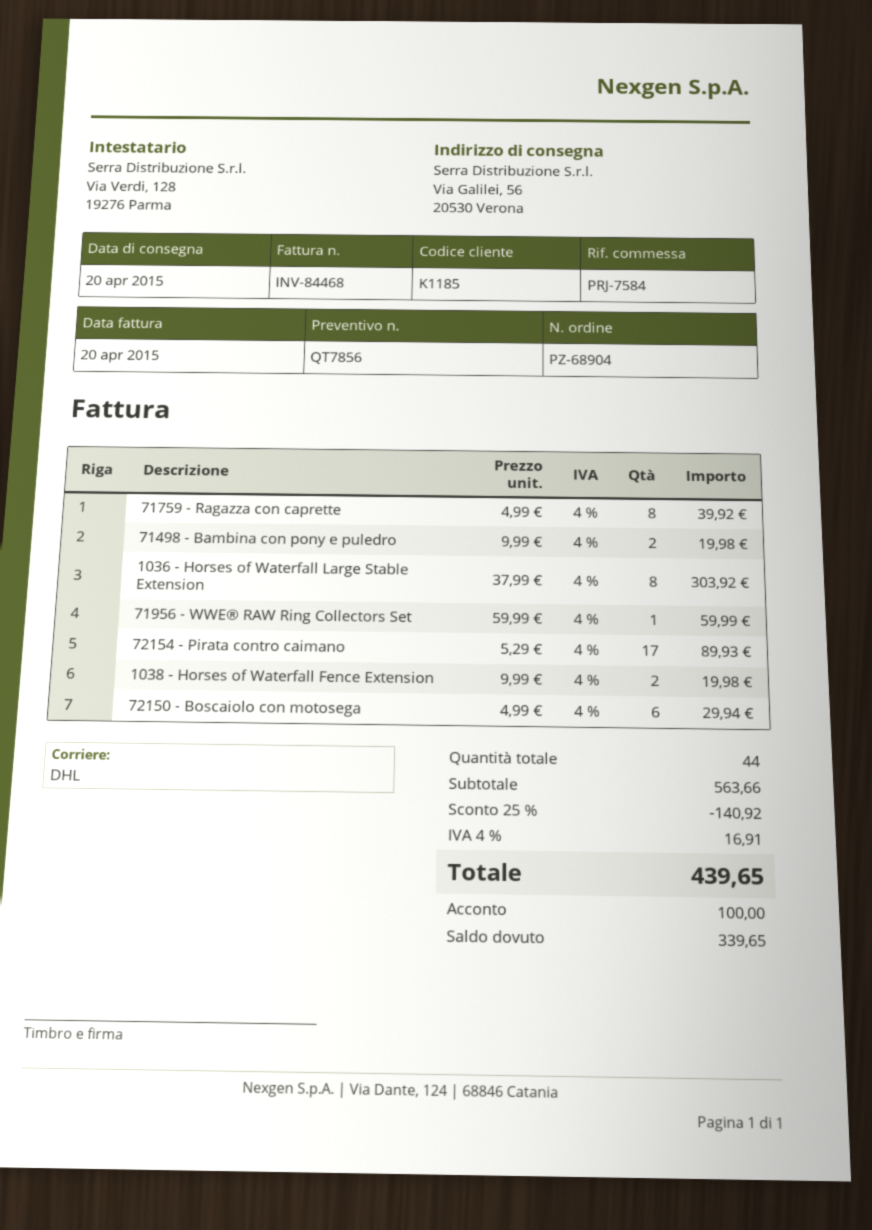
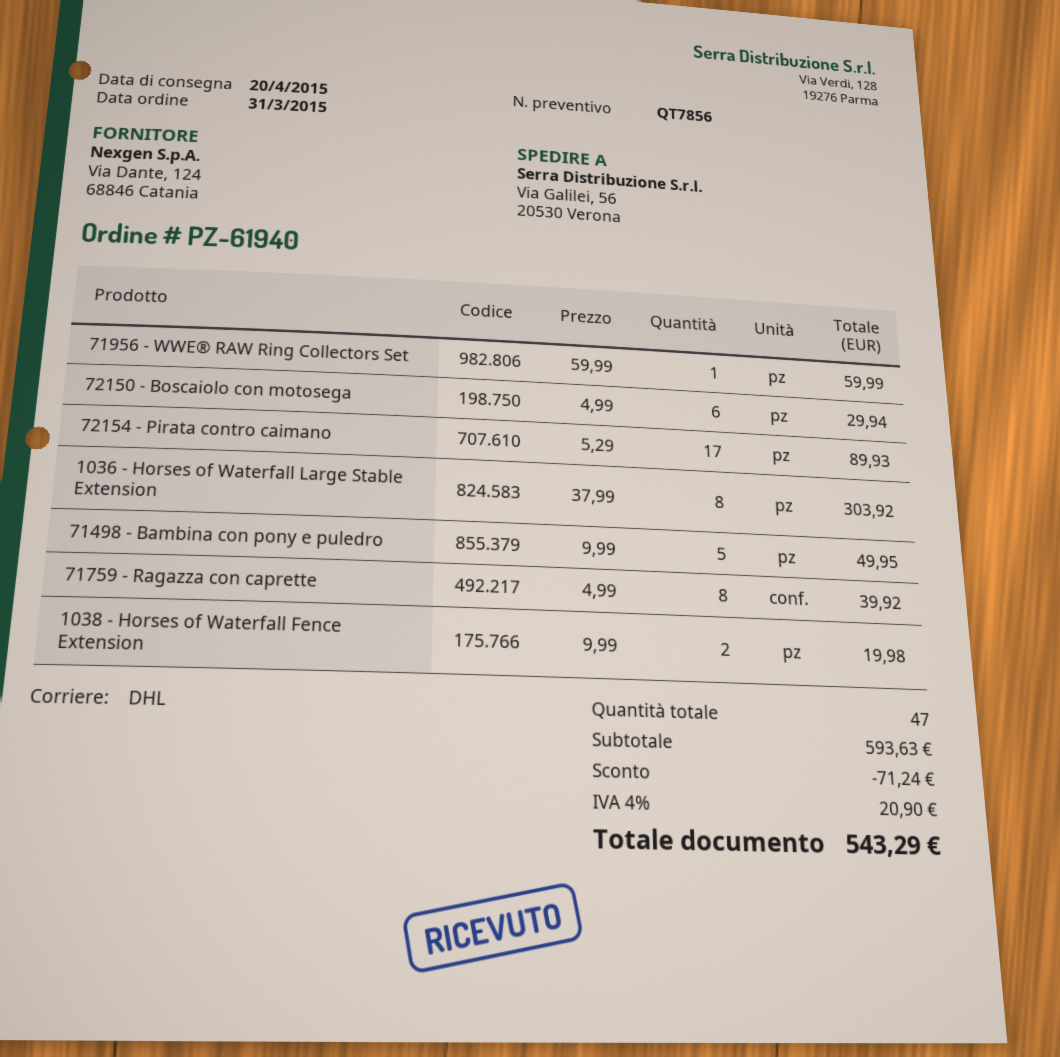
order number: PZ-68904 -> PZ-61940
71498 - Bambina con pony e puledro: 2 x 9.99 = 19.98 -> 5 x 9.99 = 49.95
total quantity: 44 -> 47
subtotal: 563.66 -> 593.63
discount: 140.92 -> 71.24
tax: 4% = 16.91 -> 4% = 20.90
total: 439.65 -> 543.29

